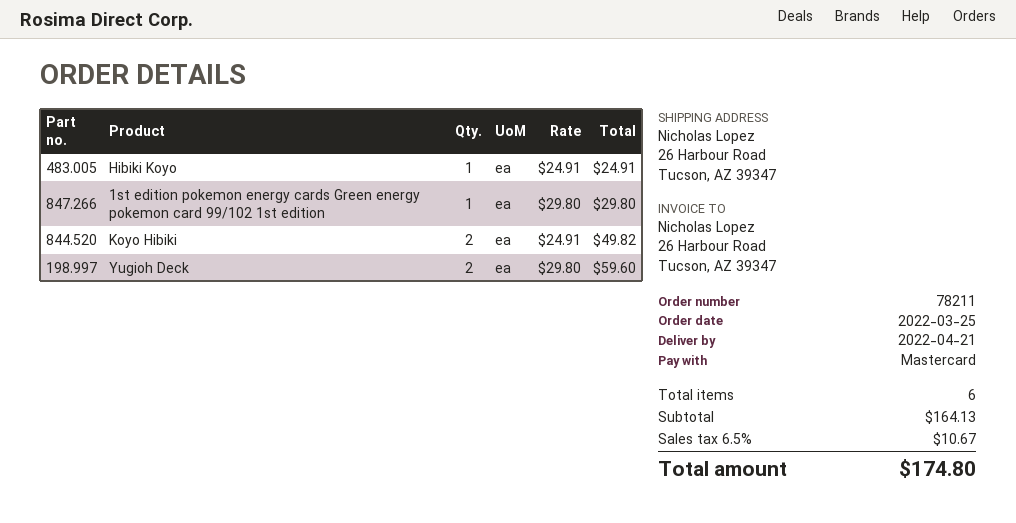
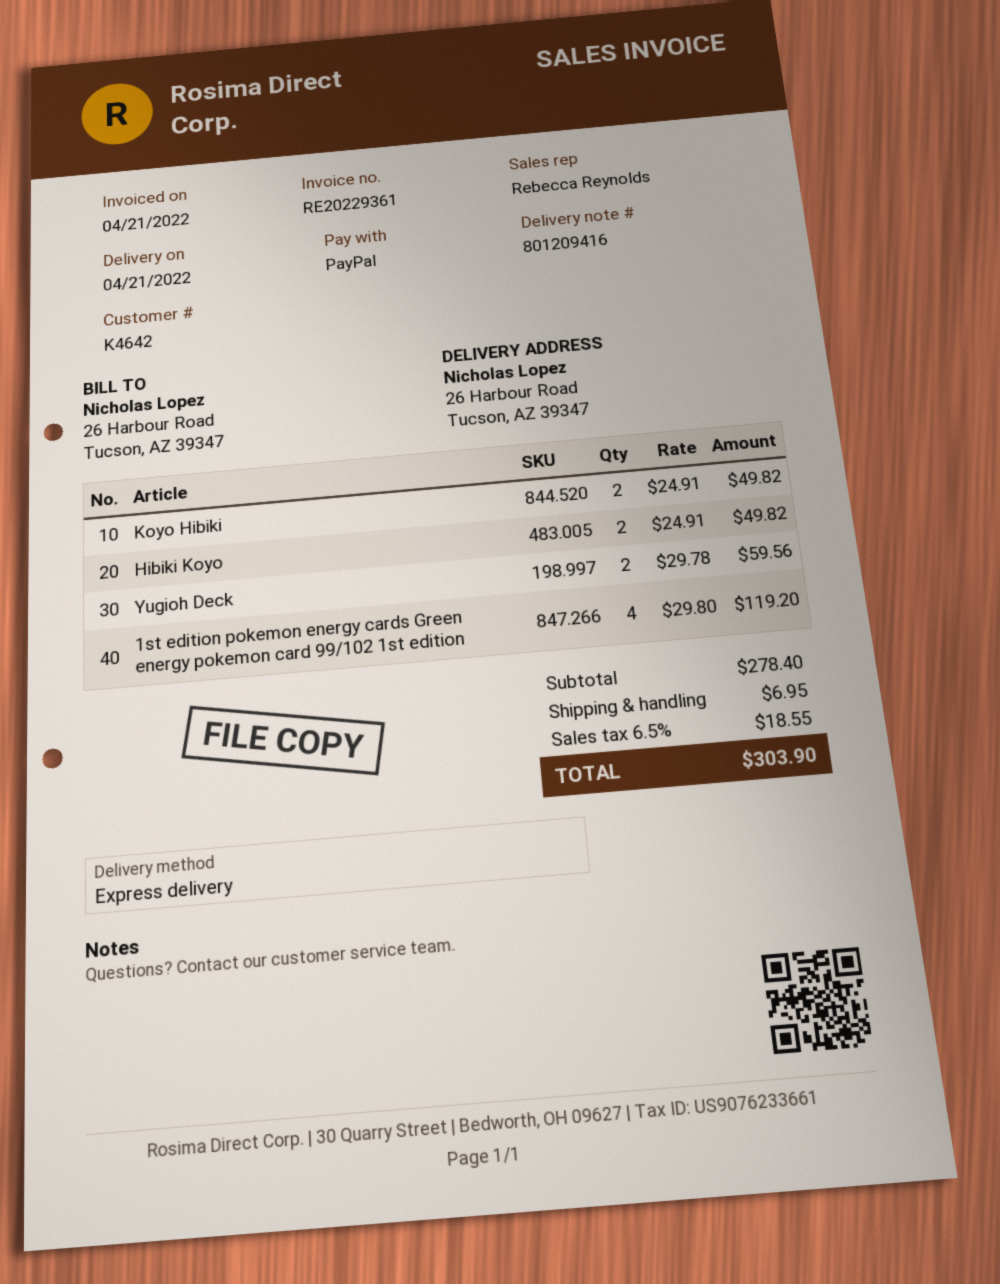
payment method: Mastercard -> PayPal
Hibiki Koyo: 1 x 24.91 = 24.91 -> 2 x 24.91 = 49.82
1st edition pokemon energy cards Green energy pokemon card 99/102 1st edition: 1 x 29.80 = 29.80 -> 4 x 29.80 = 119.20
Yugioh Deck: 2 x 29.80 = 59.60 -> 2 x 29.78 = 59.56
subtotal: 164.13 -> 278.40
shipping: none -> 6.95
tax: 6.5% = 10.67 -> 6.5% = 18.55
total: 174.80 -> 303.90

